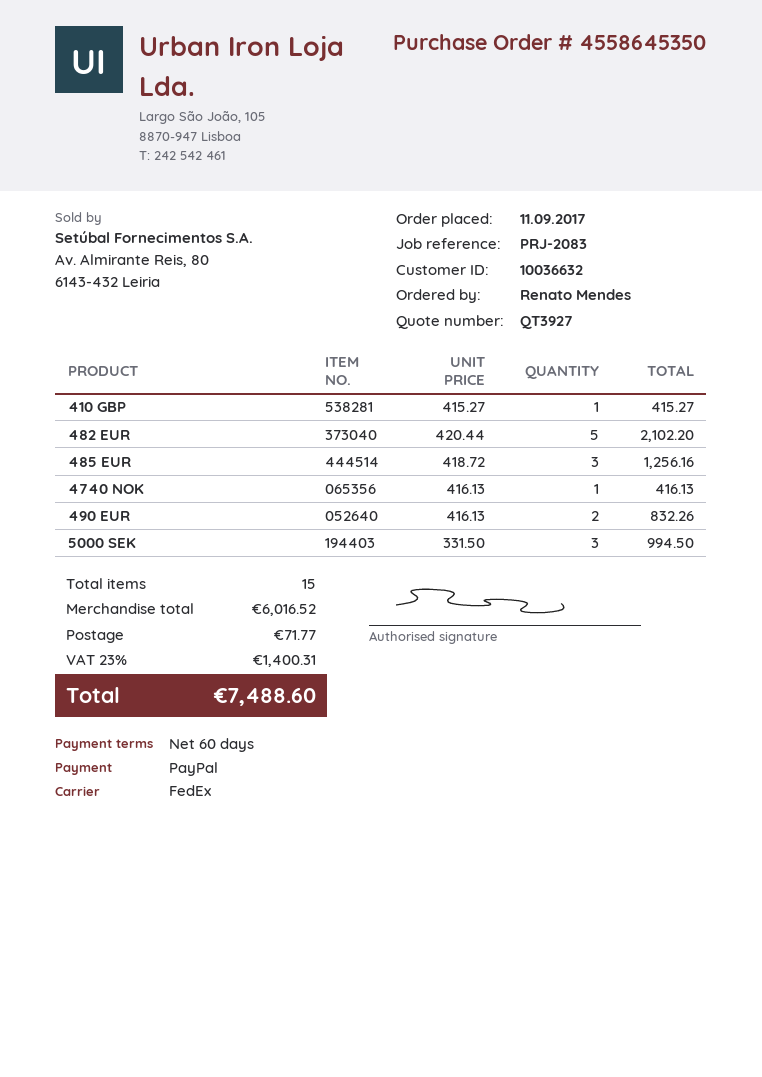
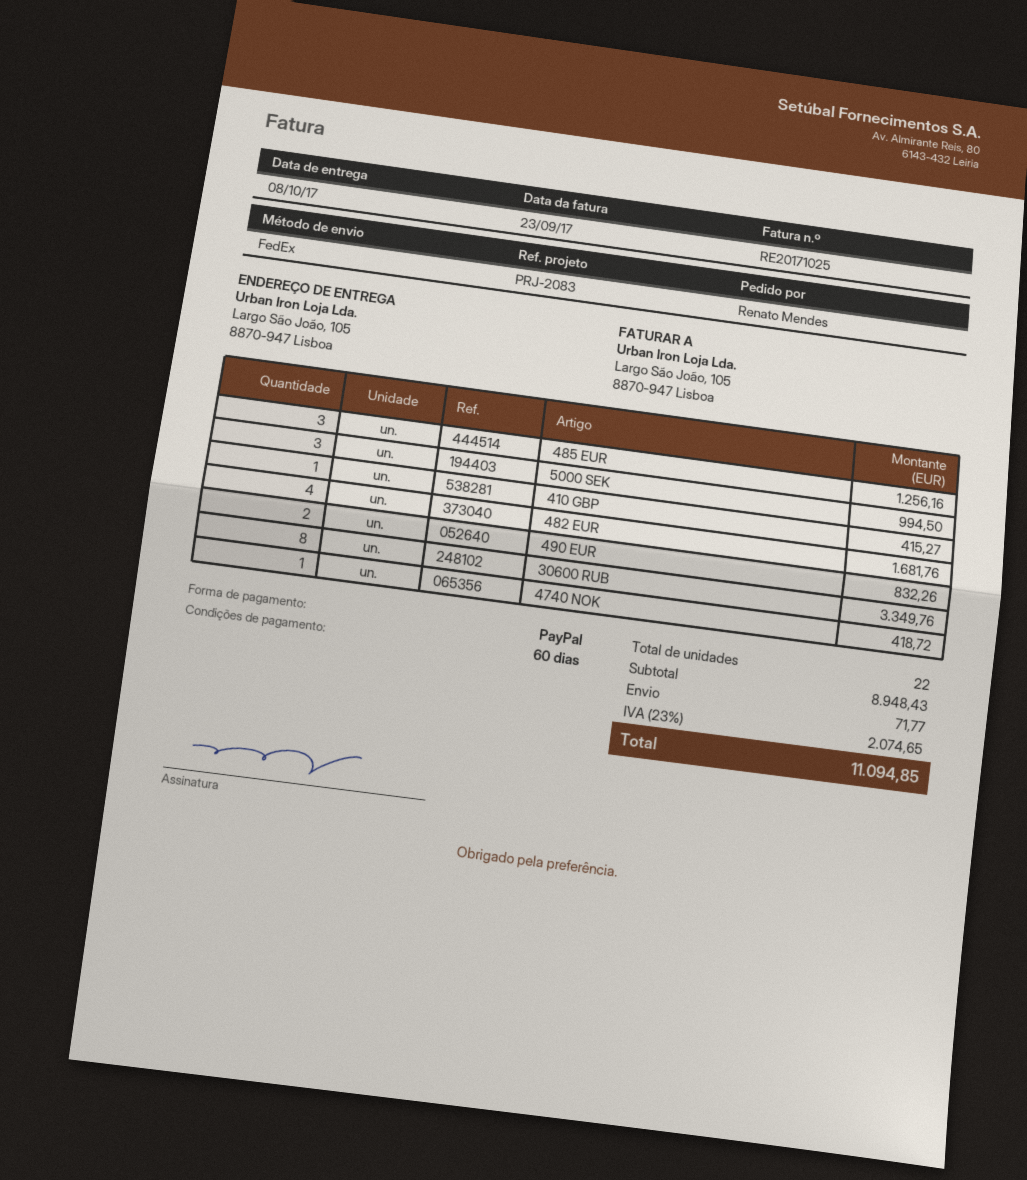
482 EUR: 5 for 2102.20 -> 4 for 1681.76
4740 NOK: 1 for 416.13 -> 1 for 418.72
30600 RUB: none -> 8 for 3349.76
total quantity: 15 -> 22
subtotal: 6016.52 -> 8948.43
tax: 23% = 1400.31 -> 23% = 2074.65
total: 7488.60 -> 11094.85

